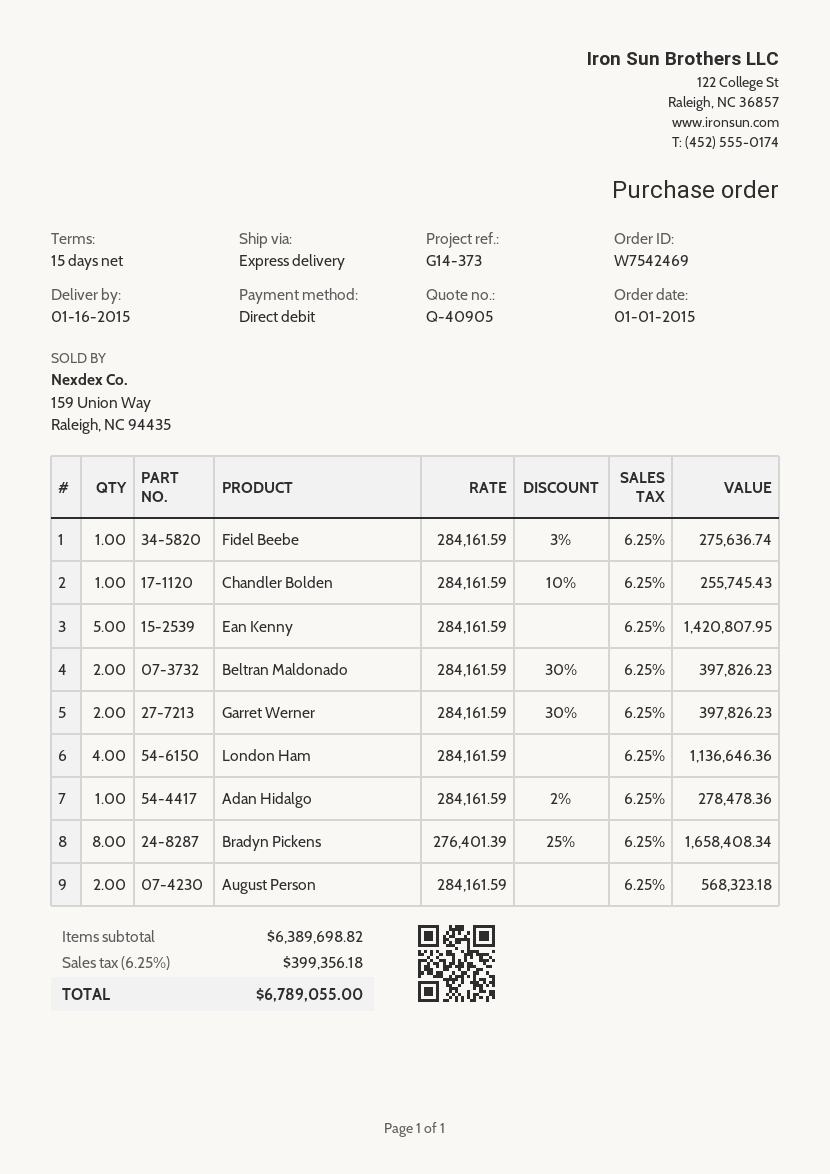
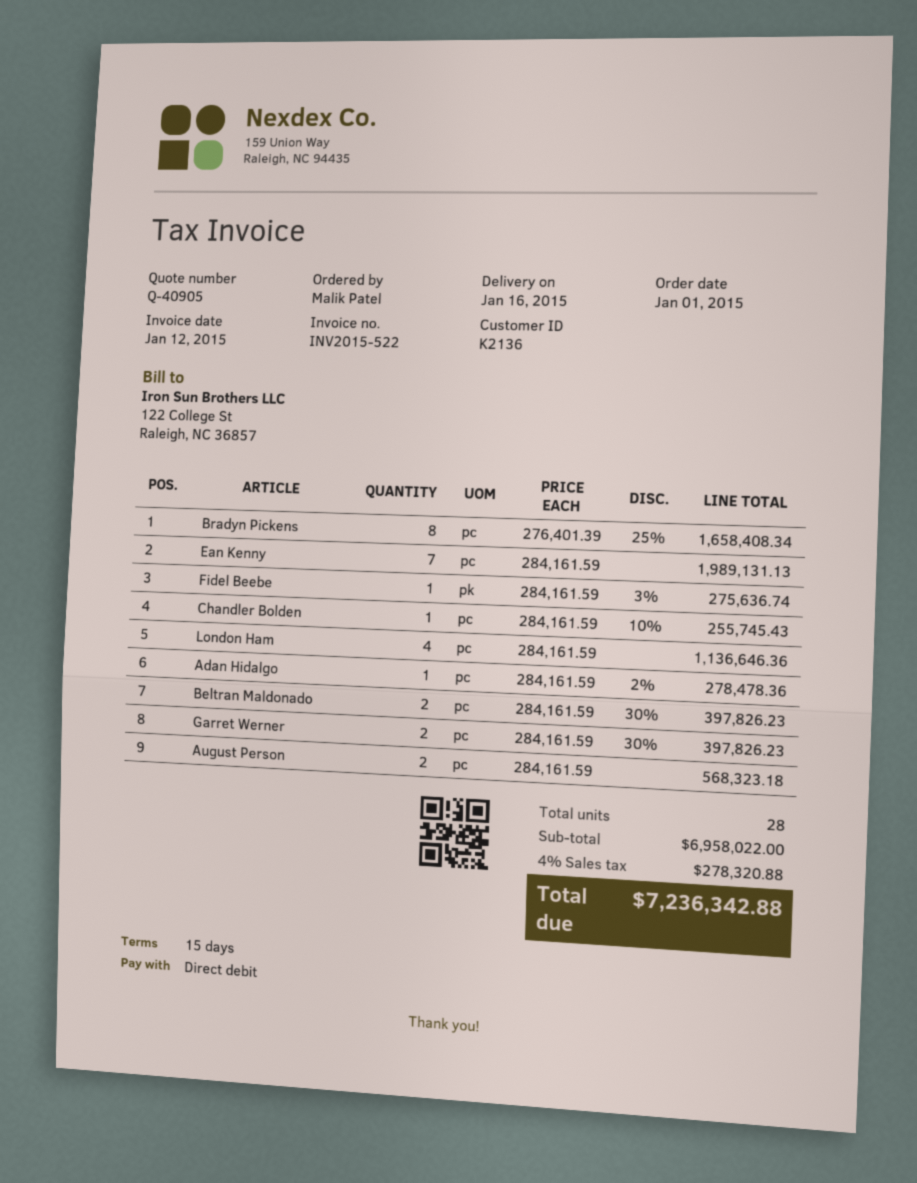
Ean Kenny: 5 x 284161.59 = 1420807.95 -> 7 x 284161.59 = 1989131.13
subtotal: 6389698.82 -> 6958022.00
tax: 6.25% = 399356.18 -> 4% = 278320.88
total: 6789055.00 -> 7236342.88

